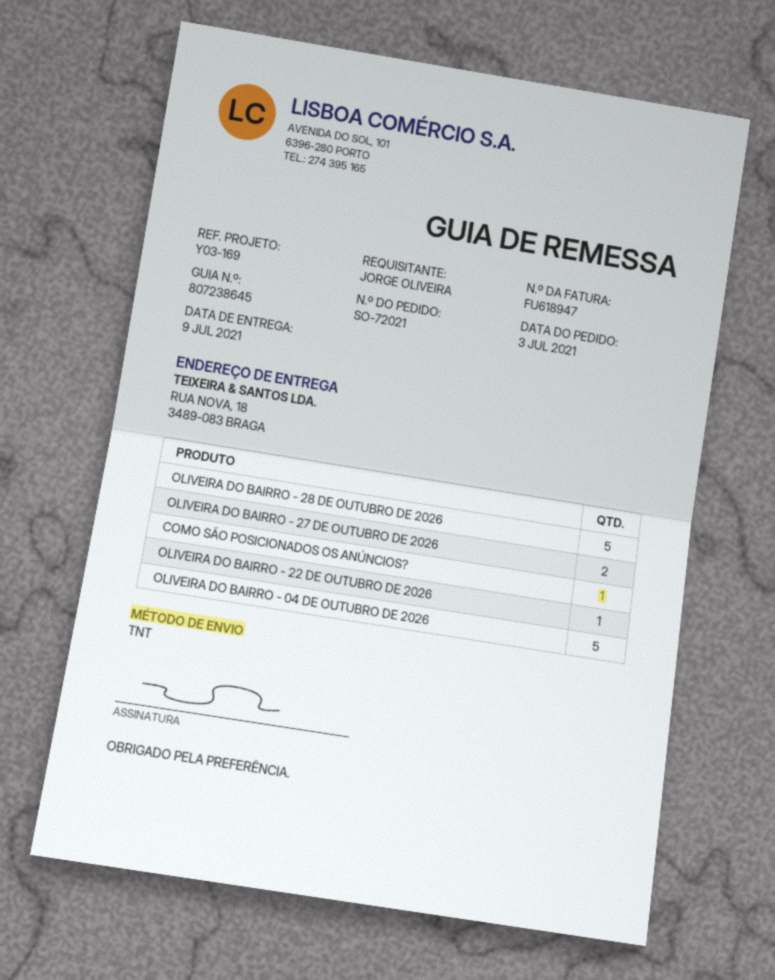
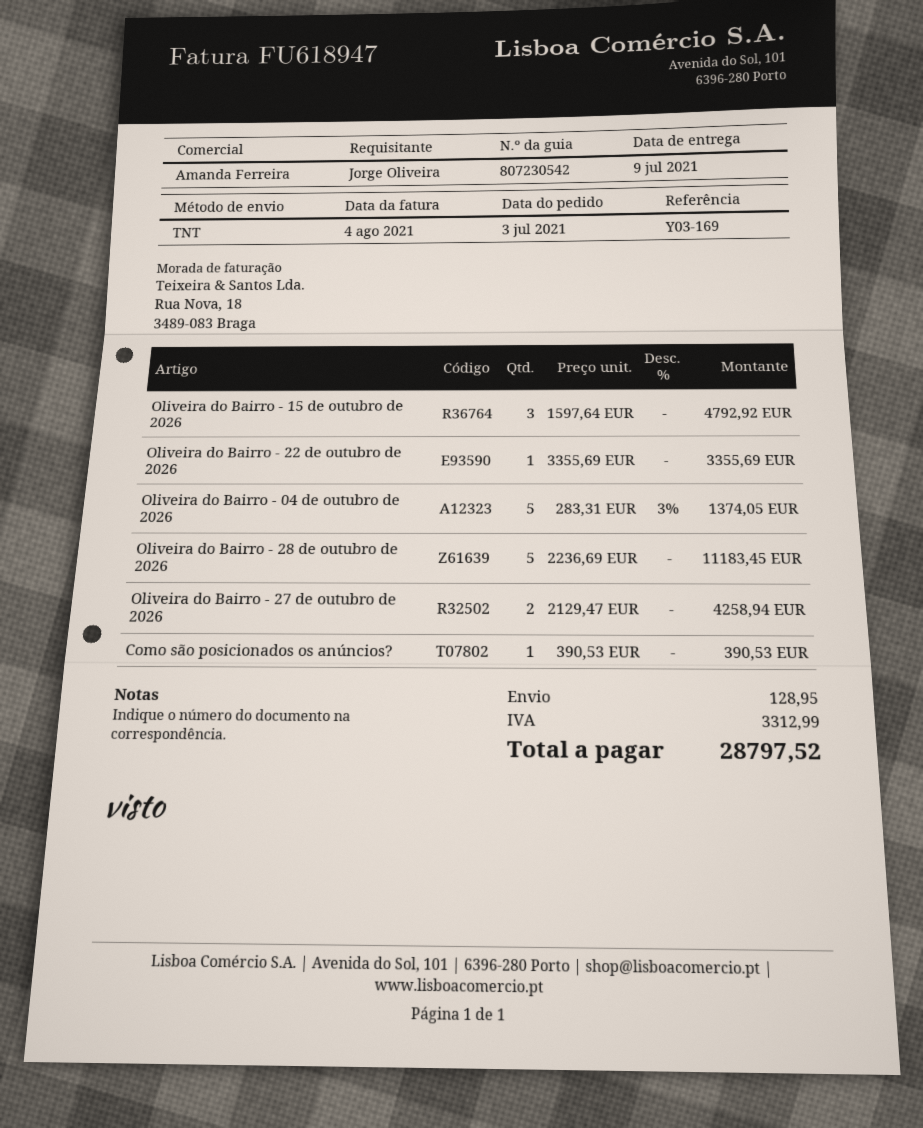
delivery note number: 807238645 -> 807230542
Oliveira do Bairro - 15 de outubro de 2026: none -> 3

